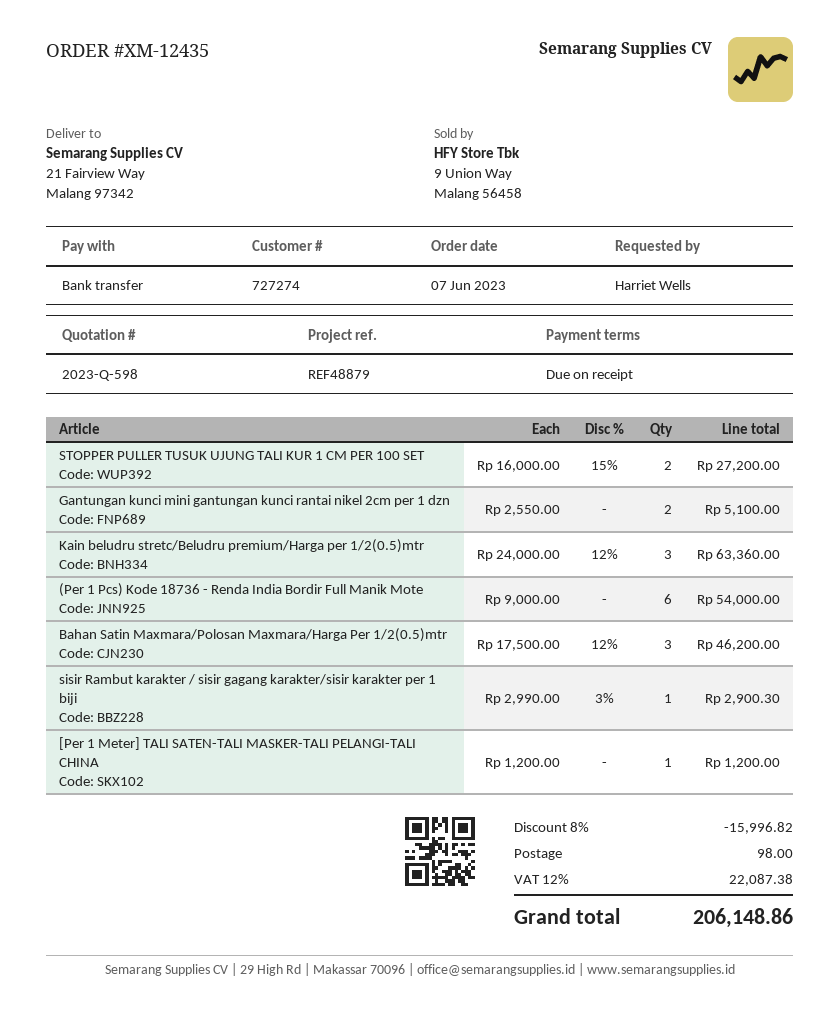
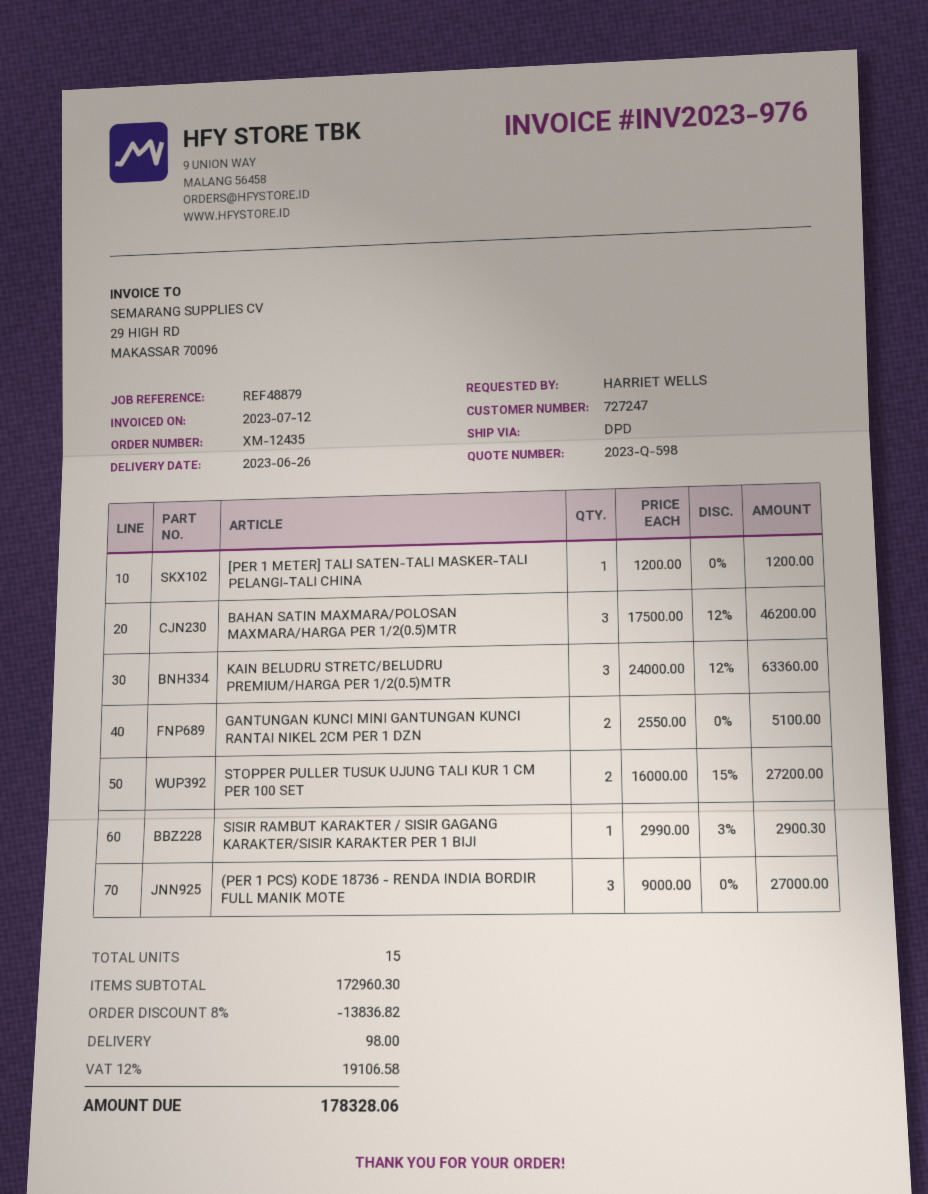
customer number: 727274 -> 727247
(Per 1 Pcs) Kode 18736 - Renda India Bordir Full Manik Mote: 6 x 9000.00 = 54000.00 -> 3 x 9000.00 = 27000.00
discount: 8% = 15996.82 -> 8% = 13836.82
tax: 12% = 22087.38 -> 12% = 19106.58
total: 206148.86 -> 178328.06

